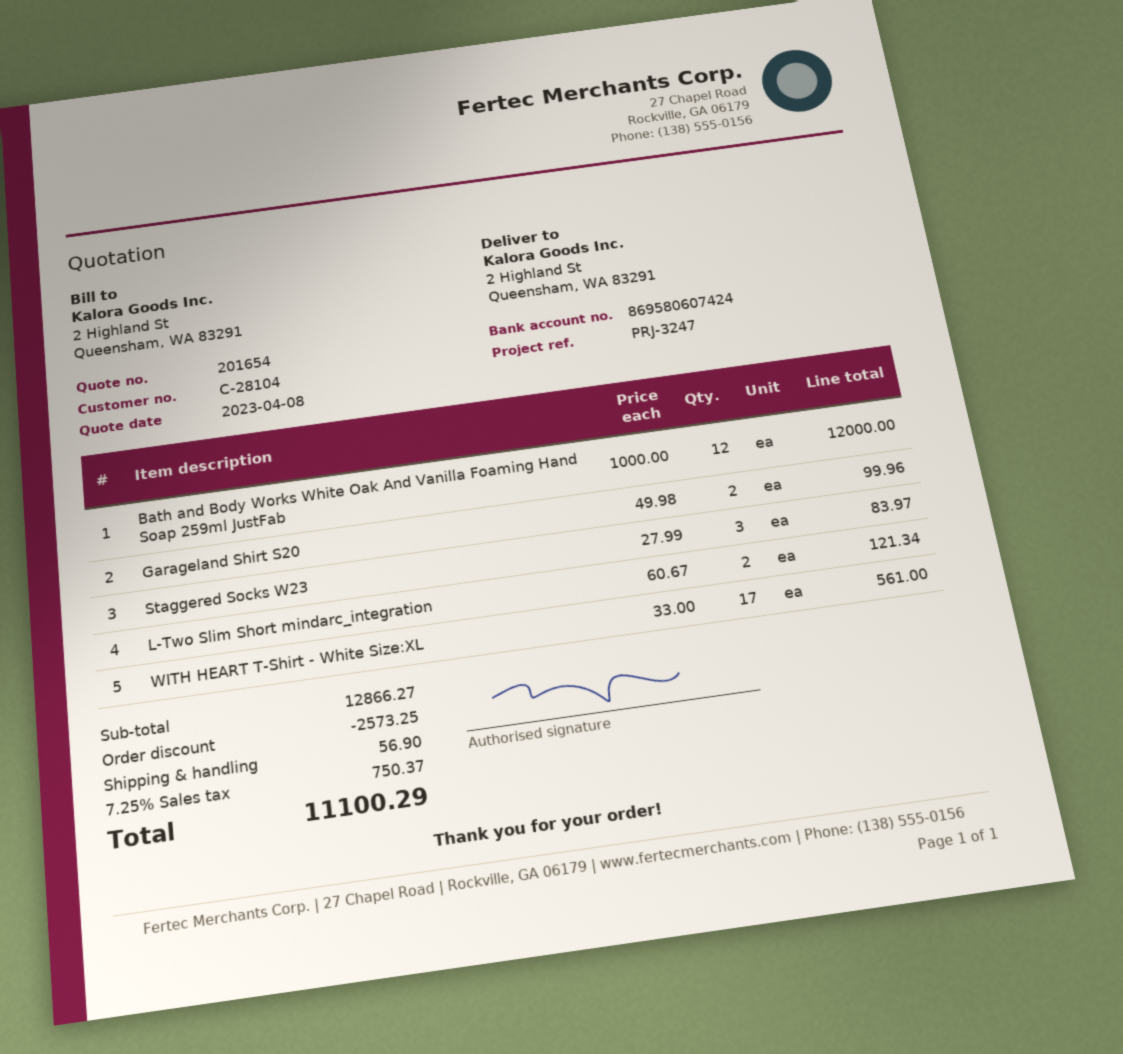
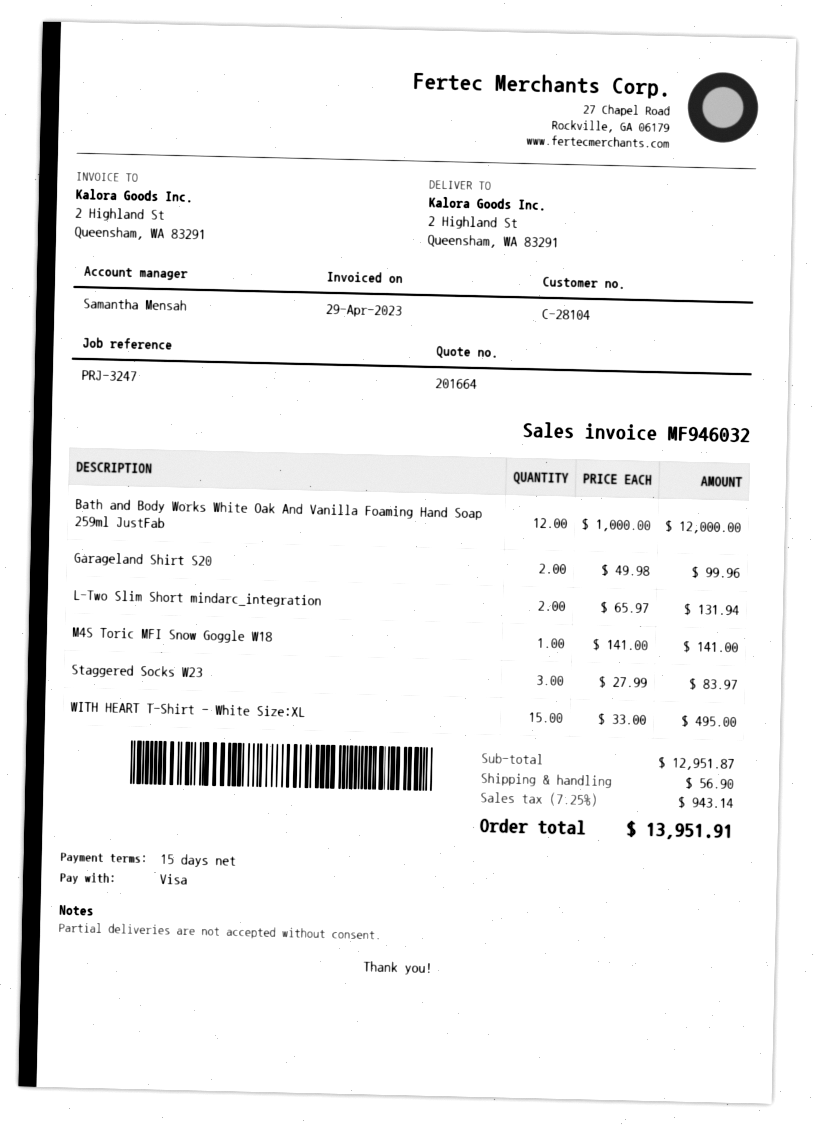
quote number: 201654 -> 201664
L-Two Slim Short mindarc_integration: 2 x 60.67 = 121.34 -> 2 x 65.97 = 131.94
WITH HEART T-Shirt - White Size:XL: 17 x 33.00 = 561.00 -> 15 x 33.00 = 495.00
M4S Toric MFI Snow Goggle W18: none -> 1 x 141.00 = 141.00
subtotal: 12866.27 -> 12951.87
discount: 2573.25 -> none
tax: 7.25% = 750.37 -> 7.25% = 943.14
total: 11100.29 -> 13951.91

